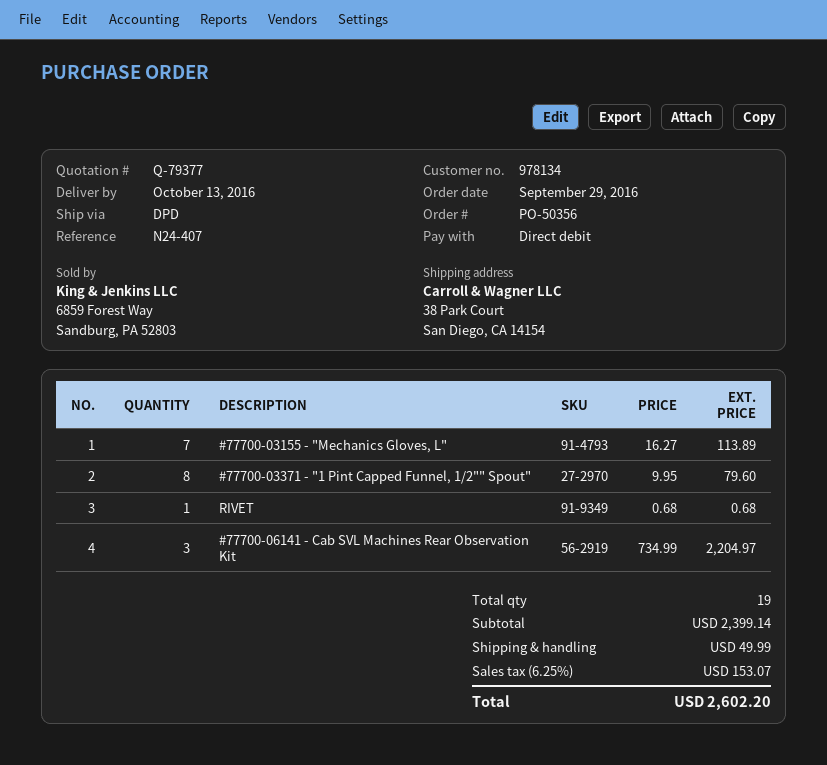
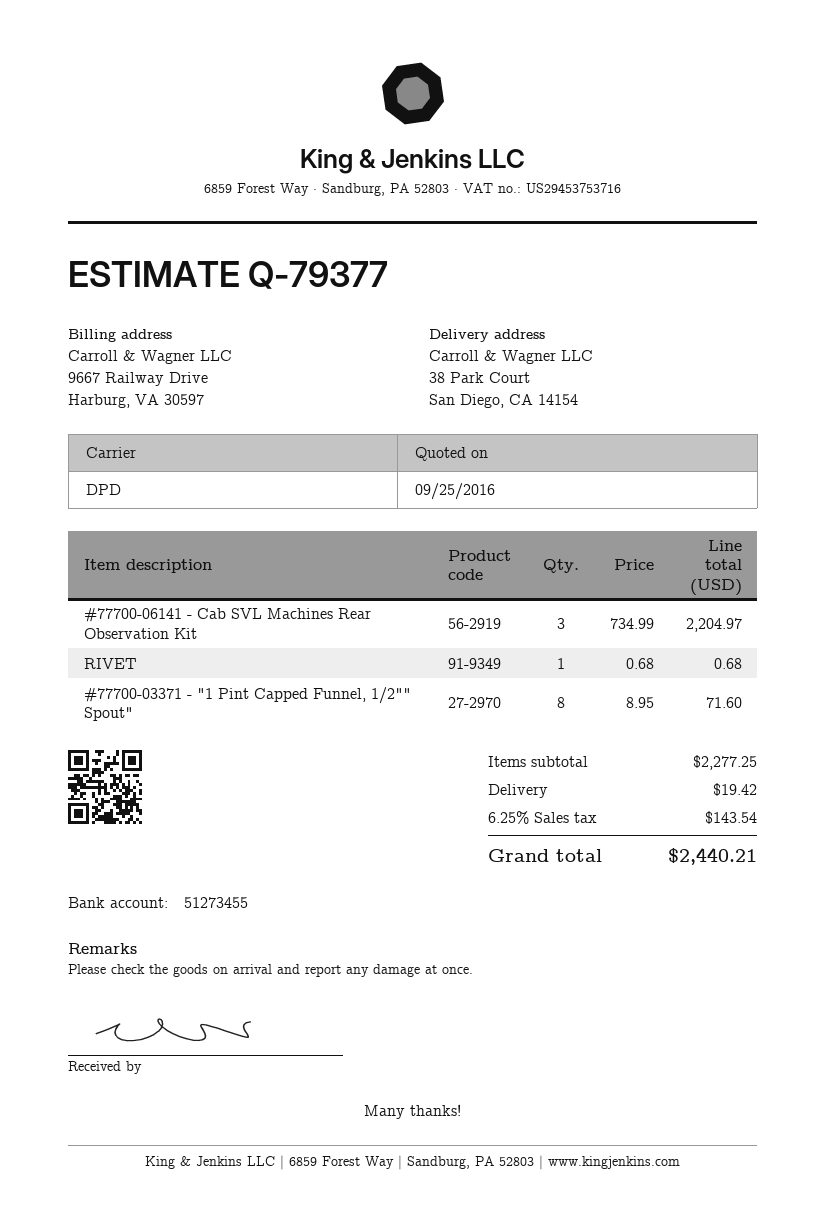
#77700-03155 - "Mechanics Gloves, L": 7 x 16.27 = 113.89 -> none
#77700-03371 - "1 Pint Capped Funnel, 1/2"" Spout": 8 x 9.95 = 79.60 -> 8 x 8.95 = 71.60
subtotal: 2399.14 -> 2277.25
shipping: 49.99 -> 19.42
tax: 6.25% = 153.07 -> 6.25% = 143.54
total: 2602.20 -> 2440.21

